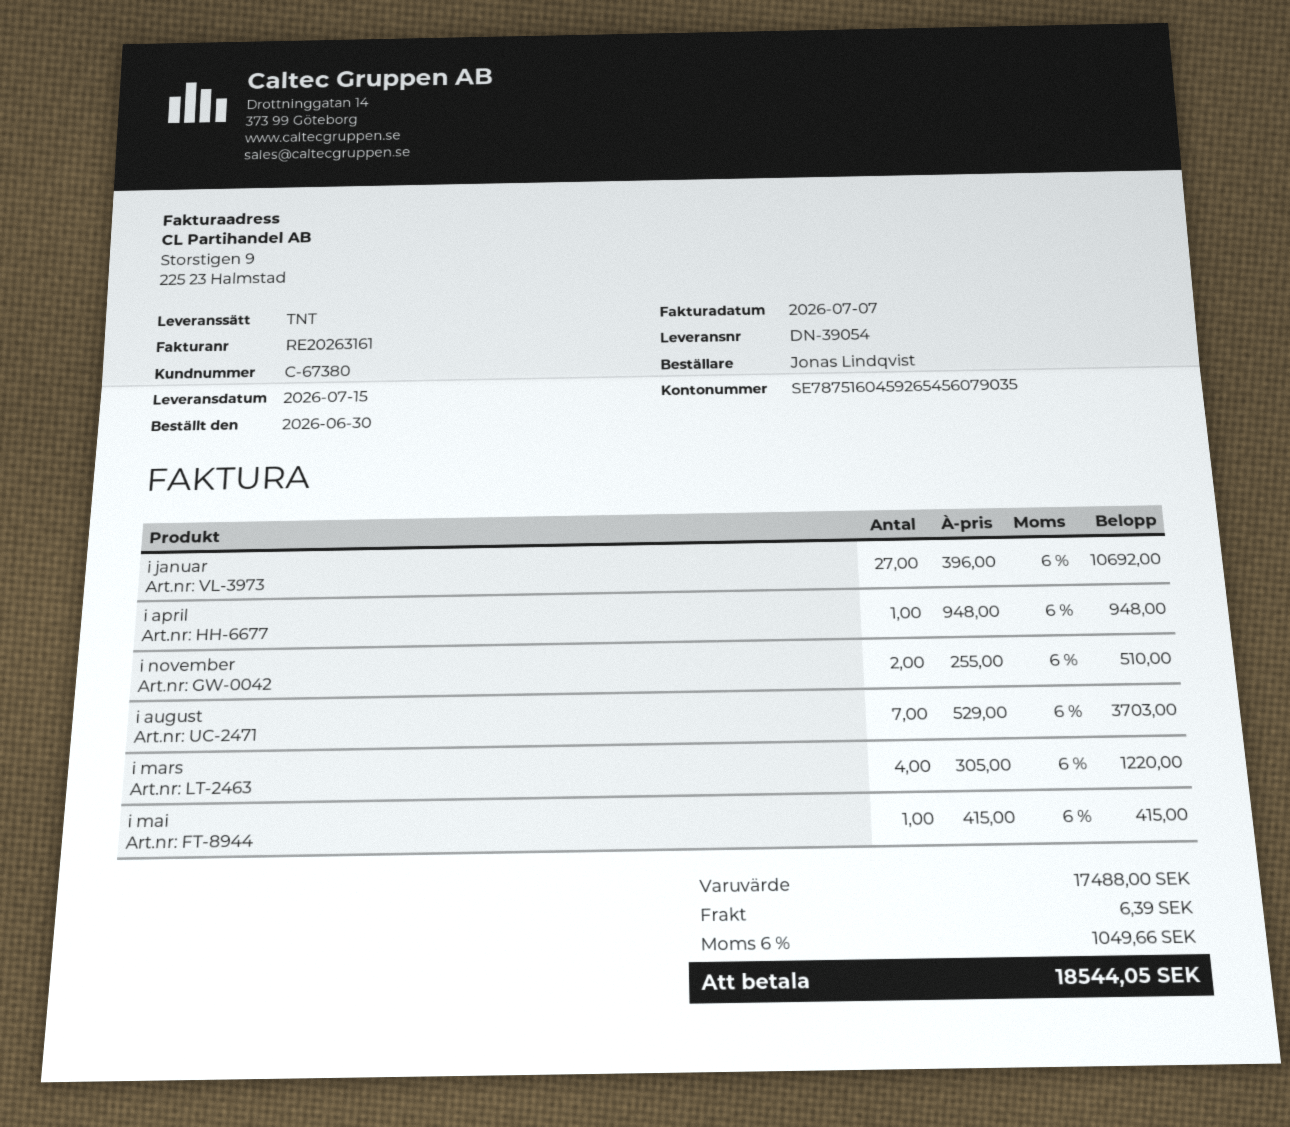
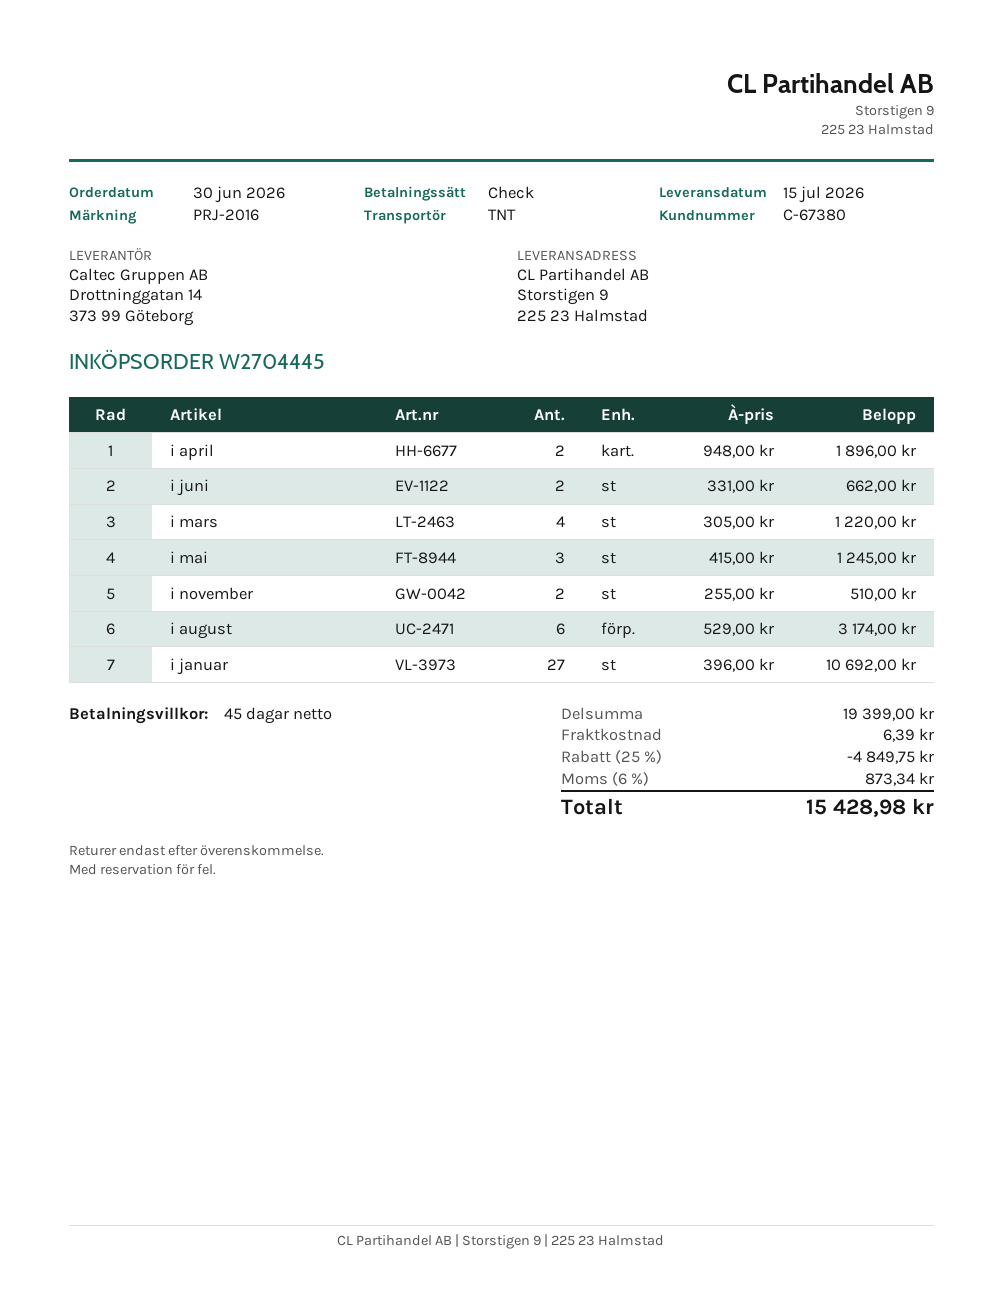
i april: 1 x 948.00 = 948.00 -> 2 x 948.00 = 1896.00
i august: 7 x 529.00 = 3703.00 -> 6 x 529.00 = 3174.00
i mai: 1 x 415.00 = 415.00 -> 3 x 415.00 = 1245.00
i juni: none -> 2 x 331.00 = 662.00
subtotal: 17488.00 -> 19399.00
discount: none -> 25% = 4849.75
tax: 6% = 1049.66 -> 6% = 873.34
total: 18544.05 -> 15428.98

